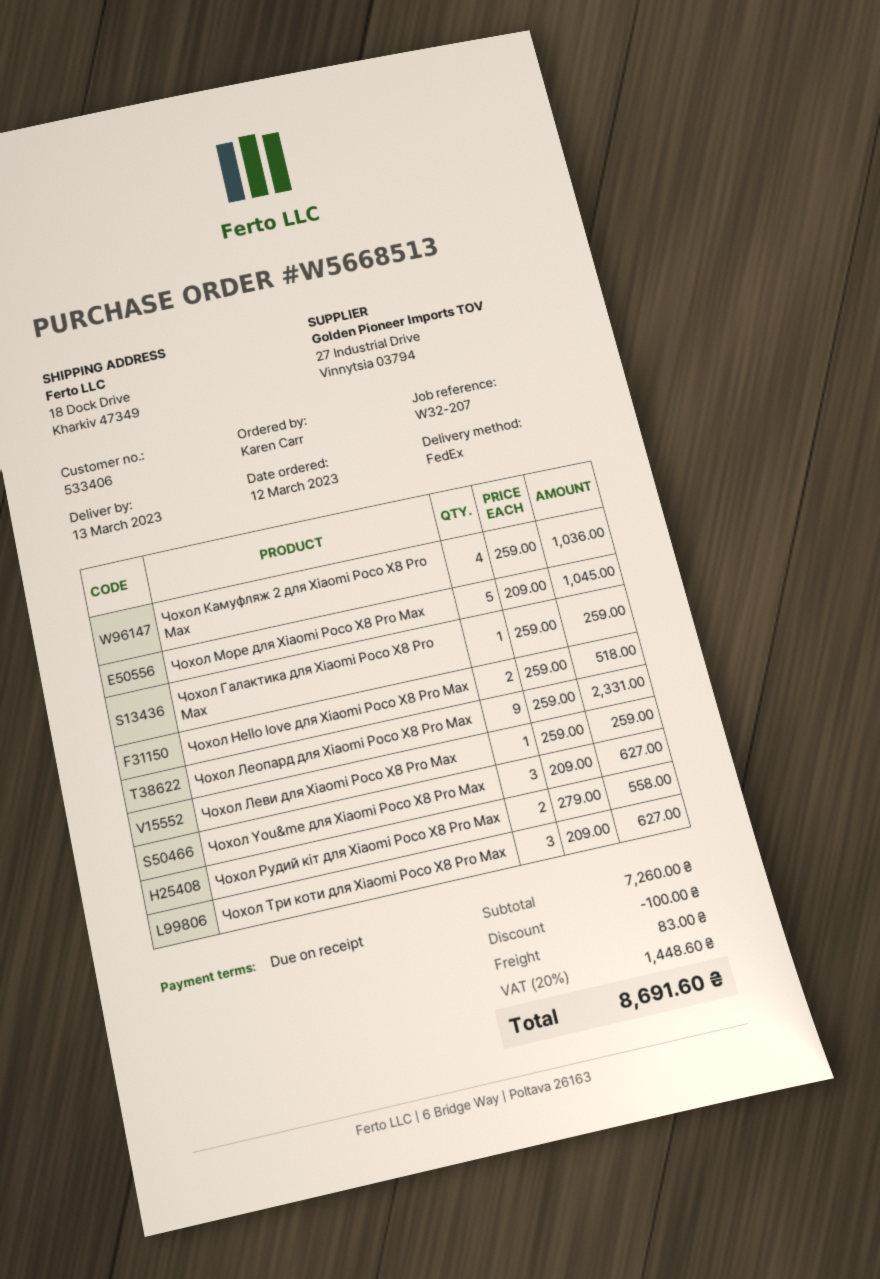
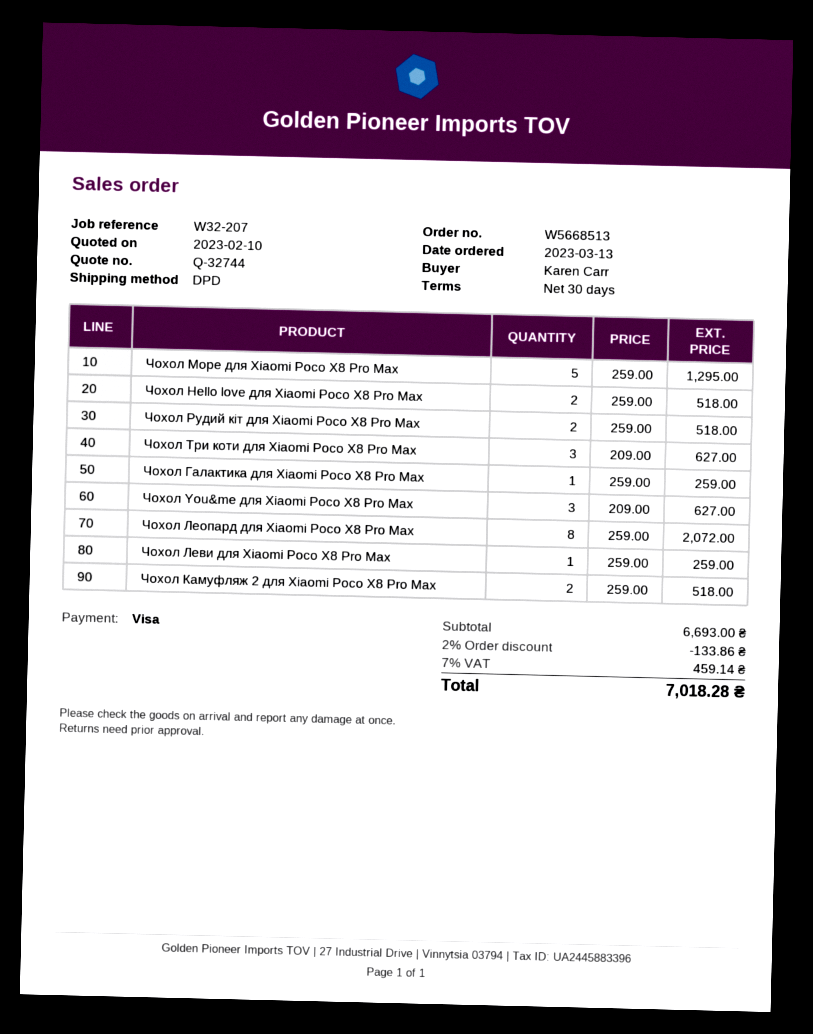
order date: 2023-03-12 -> 2023-03-13
payment terms: on receipt -> 30 days
shipping method: FedEx -> DPD
Чохол Камуфляж 2 для Xiaomi Poco X8 Pro Max: 4 x 259.00 = 1036.00 -> 2 x 259.00 = 518.00
Чохол Море для Xiaomi Poco X8 Pro Max: 5 x 209.00 = 1045.00 -> 5 x 259.00 = 1295.00
Чохол Леопард для Xiaomi Poco X8 Pro Max: 9 x 259.00 = 2331.00 -> 8 x 259.00 = 2072.00
Чохол Рудий кіт для Xiaomi Poco X8 Pro Max: 2 x 279.00 = 558.00 -> 2 x 259.00 = 518.00
subtotal: 7260.00 -> 6693.00
discount: 100.00 -> 133.86
shipping: 83.00 -> none
tax: 20% = 1448.60 -> 7% = 459.14
total: 8691.60 -> 7018.28

